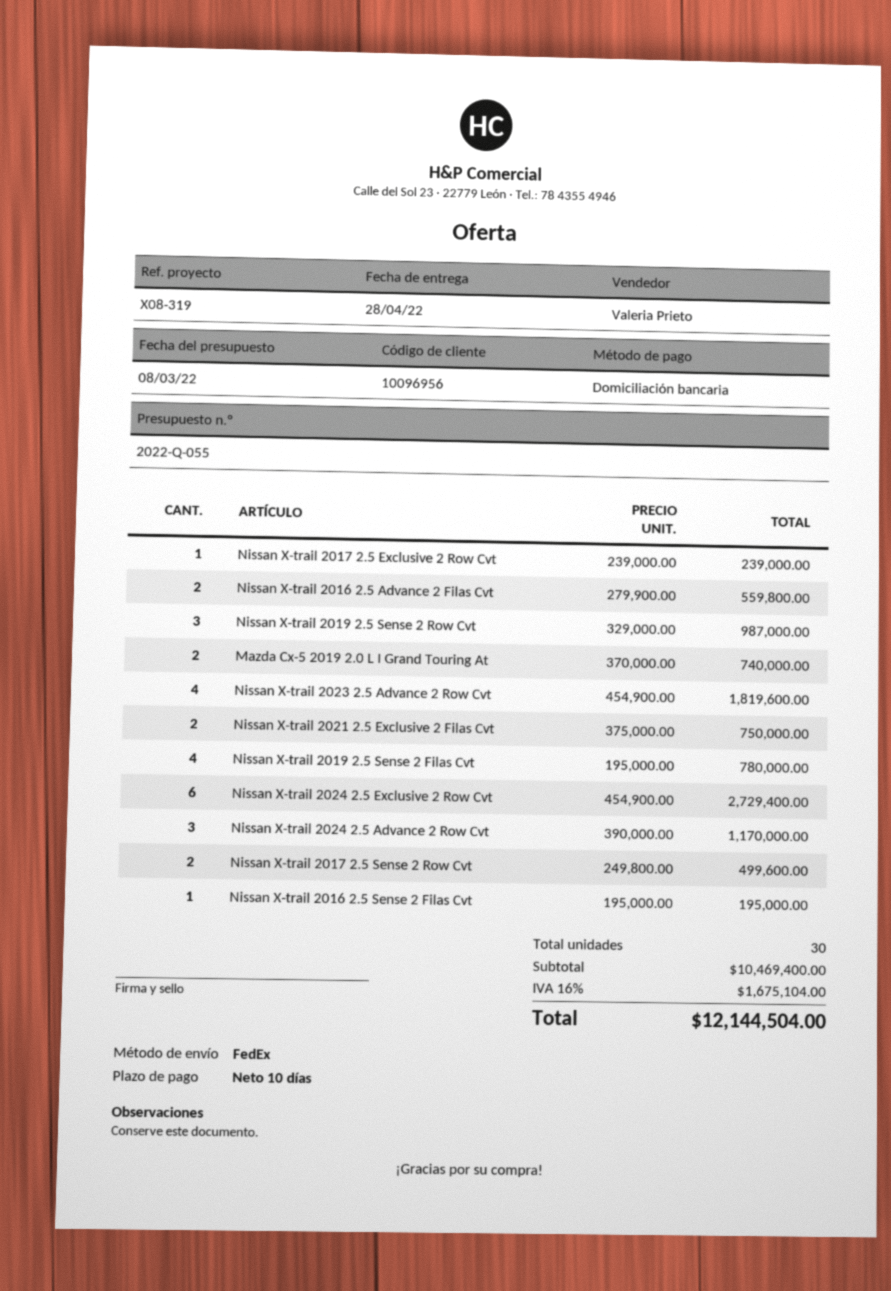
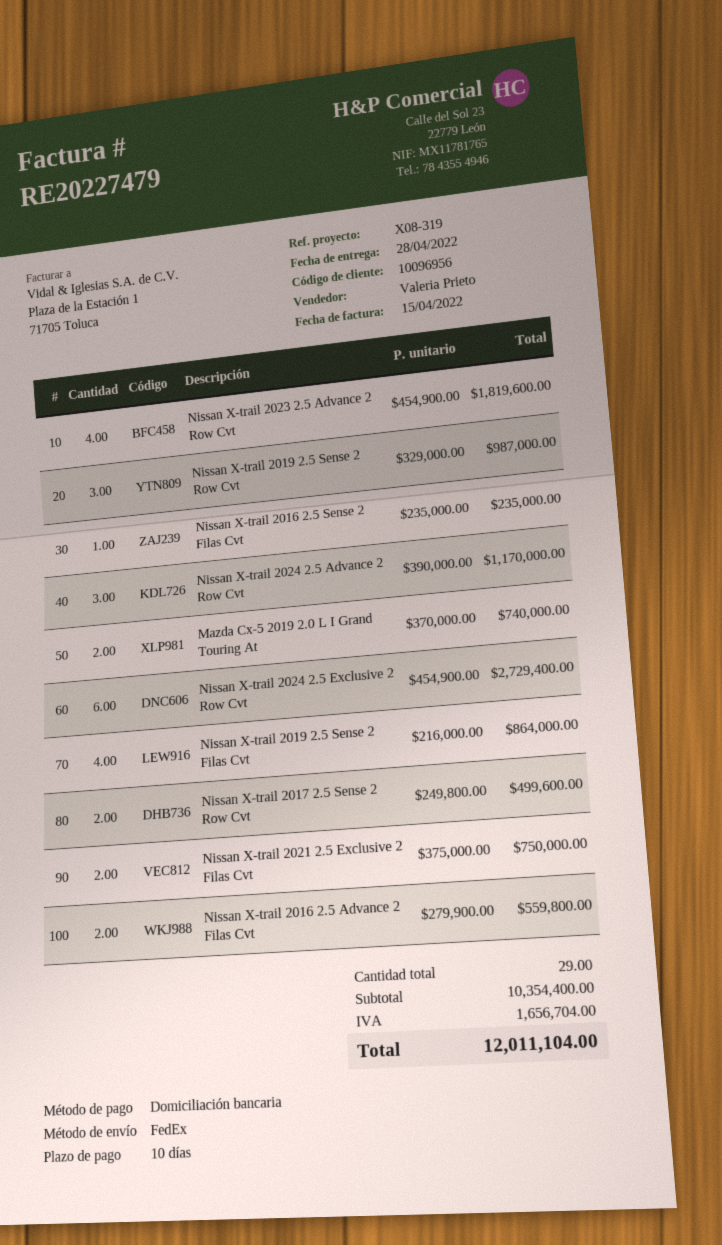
Nissan X-trail 2017 2.5 Exclusive 2 Row Cvt: 1 x 239000.00 = 239000.00 -> none
Nissan X-trail 2019 2.5 Sense 2 Filas Cvt: 4 x 195000.00 = 780000.00 -> 4 x 216000.00 = 864000.00
Nissan X-trail 2016 2.5 Sense 2 Filas Cvt: 1 x 195000.00 = 195000.00 -> 1 x 235000.00 = 235000.00
total quantity: 30 -> 29
subtotal: 10469400.00 -> 10354400.00
tax: 1675104.00 -> 1656704.00
total: 12144504.00 -> 12011104.00

